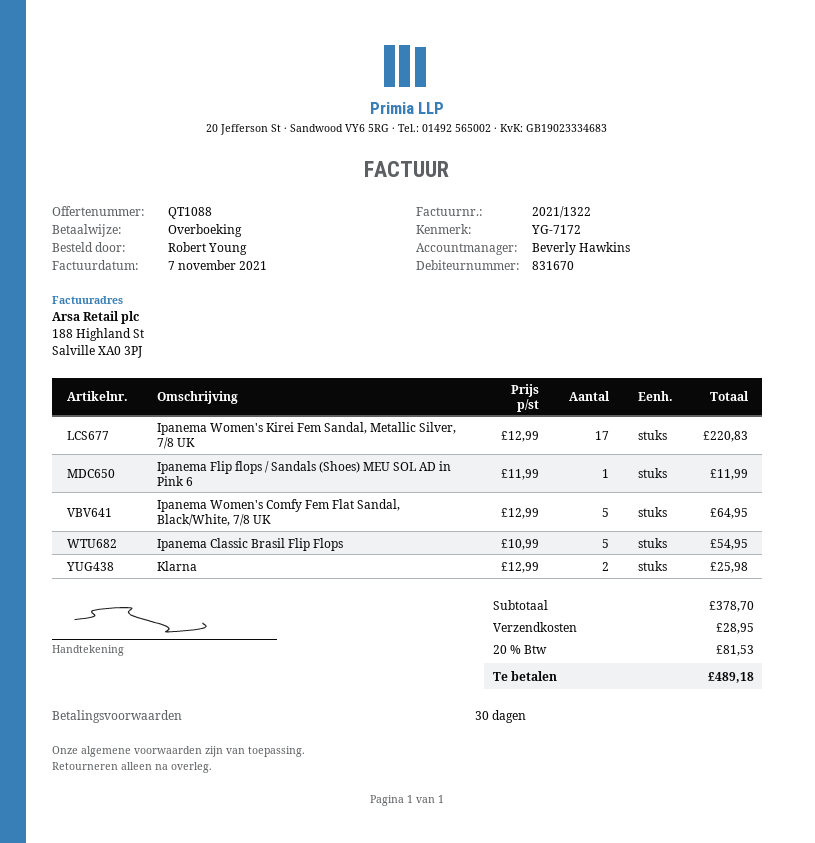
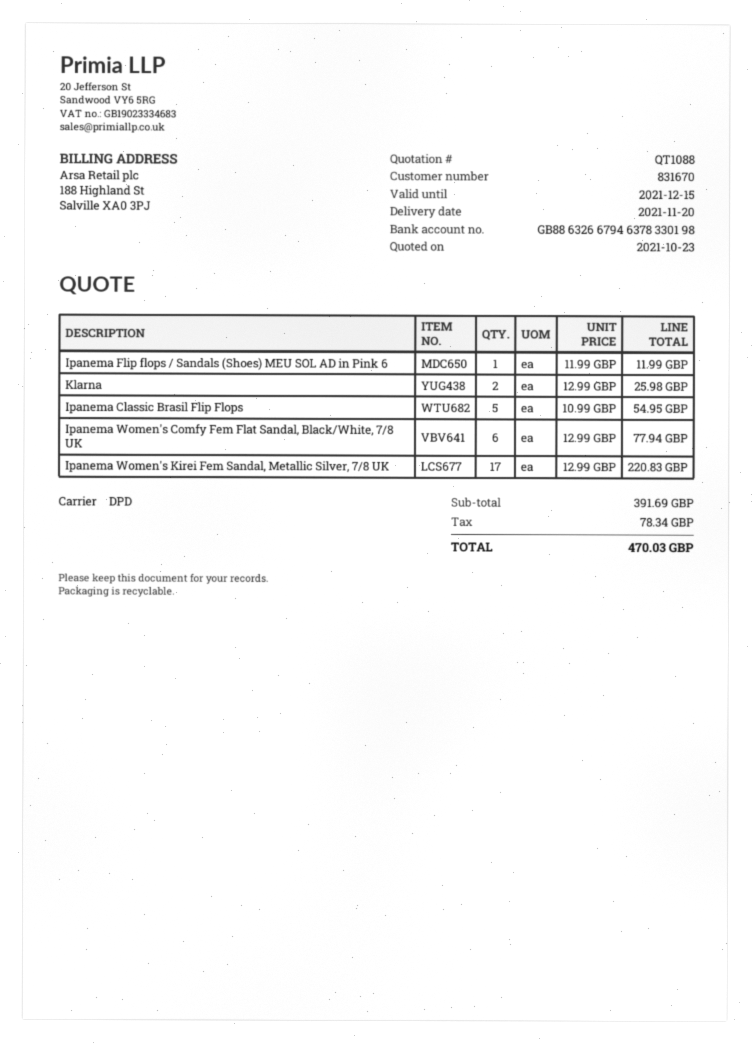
Ipanema Women's Comfy Fem Flat Sandal, Black/White, 7/8 UK: 5 x 12.99 = 64.95 -> 6 x 12.99 = 77.94
subtotal: 378.70 -> 391.69
shipping: 28.95 -> none
tax: 81.53 -> 78.34
total: 489.18 -> 470.03

